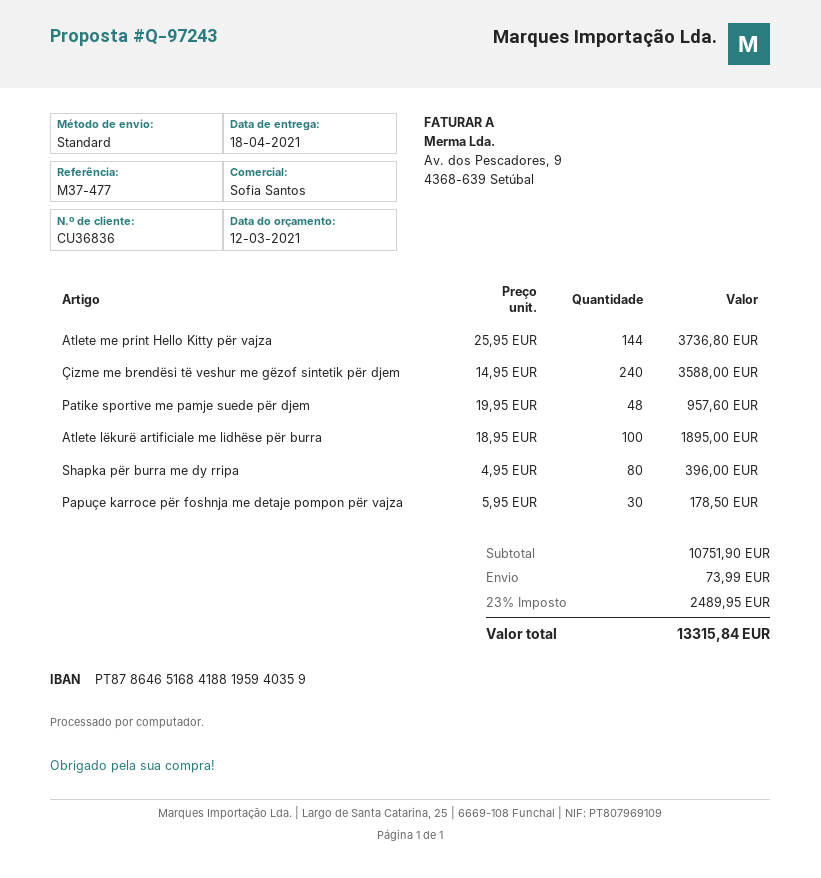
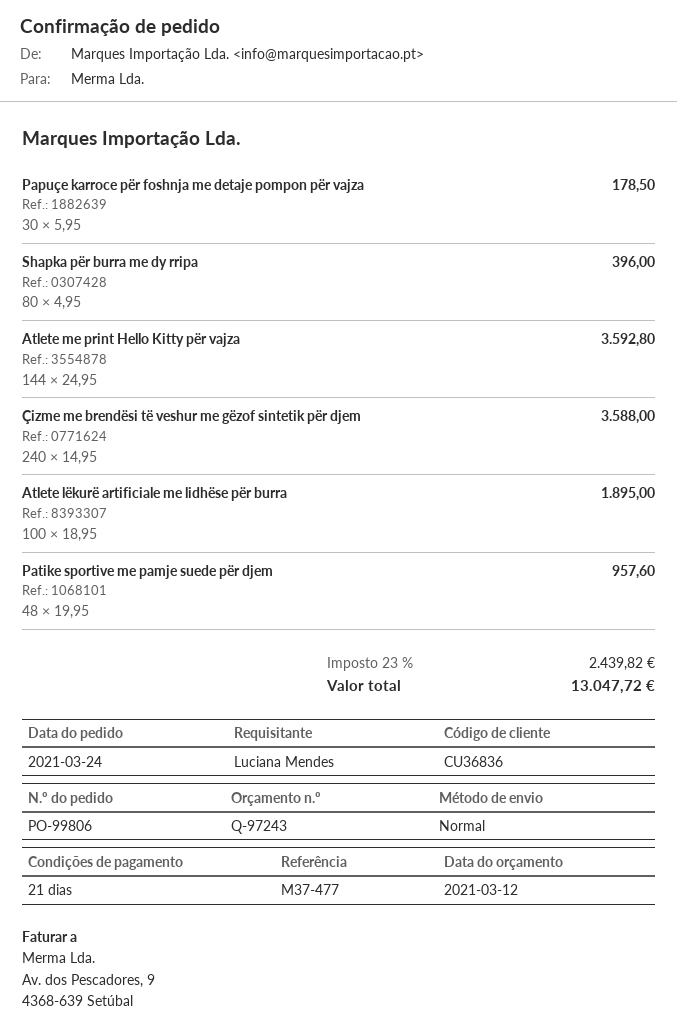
Atlete me print Hello Kitty për vajza: 144 x 25.95 = 3736.80 -> 144 x 24.95 = 3592.80
shipping: 73.99 -> none
tax: 23% = 2489.95 -> 23% = 2439.82
total: 13315.84 -> 13047.72

